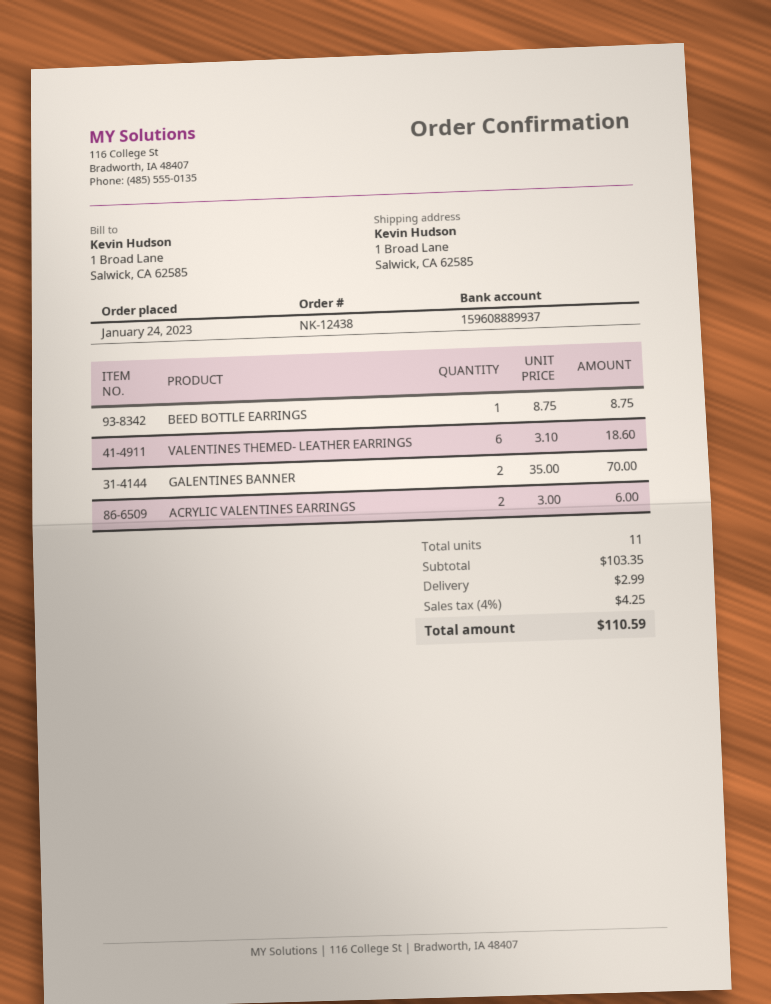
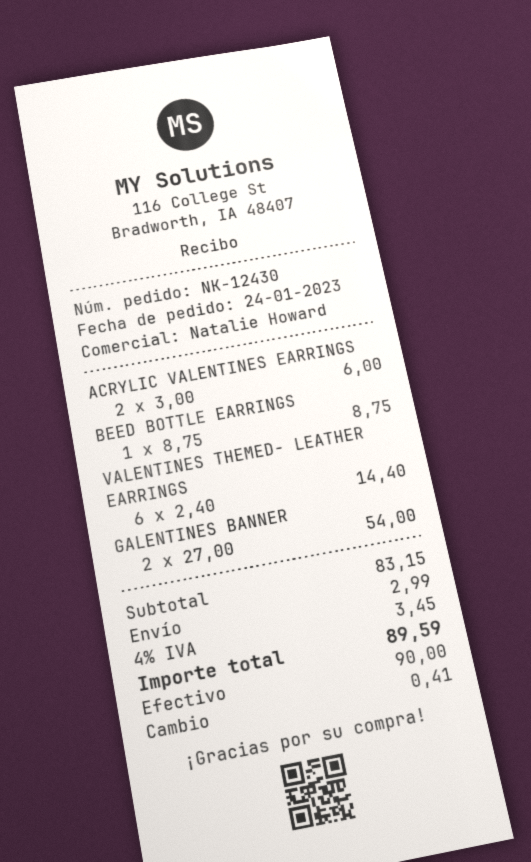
order number: NK-12438 -> NK-12430
VALENTINES THEMED- LEATHER EARRINGS: 6 x 3.10 = 18.60 -> 6 x 2.40 = 14.40
GALENTINES BANNER: 2 x 35.00 = 70.00 -> 2 x 27.00 = 54.00
subtotal: 103.35 -> 83.15
tax: 4% = 4.25 -> 4% = 3.45
total: 110.59 -> 89.59

